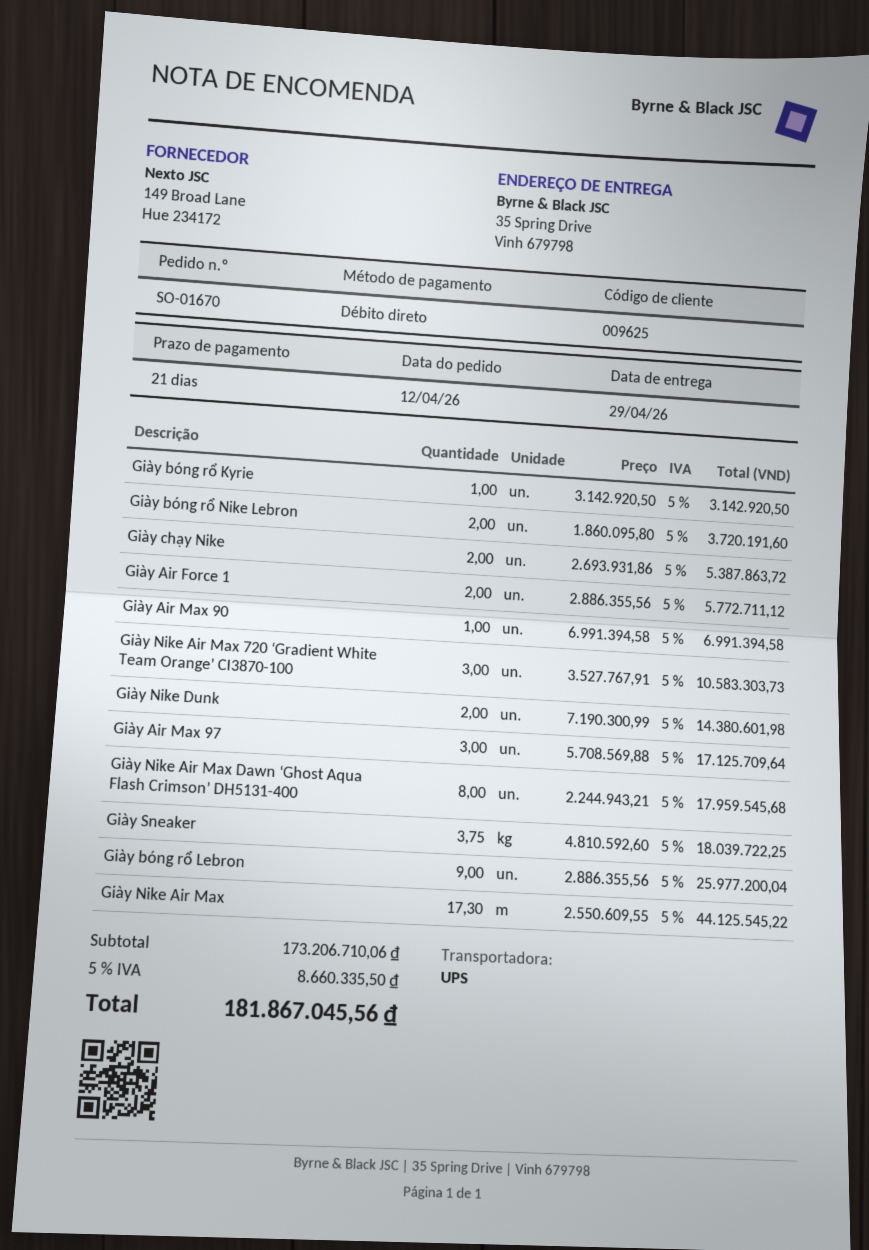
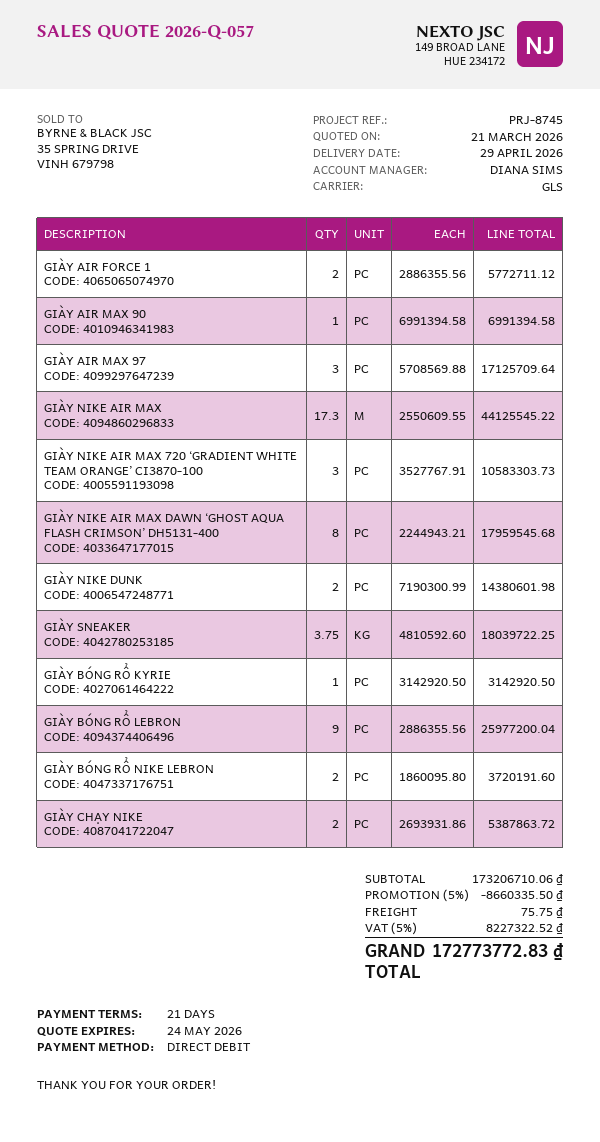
shipping method: UPS -> GLS
discount: none -> 5% = 8660335.50
shipping: none -> 75.75
tax: 5% = 8660335.50 -> 5% = 8227322.52
total: 181867045.56 -> 172773772.83

